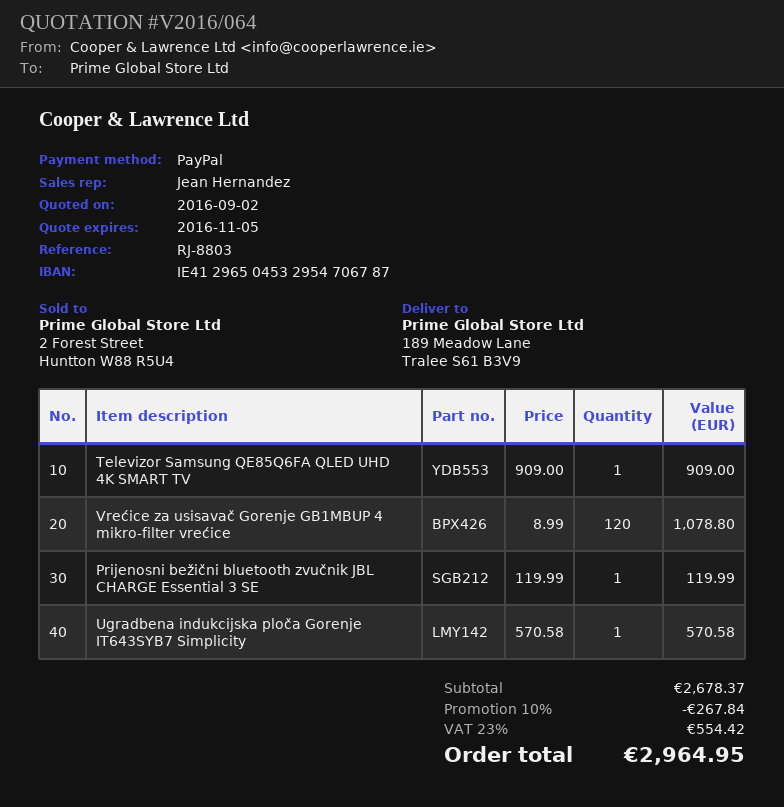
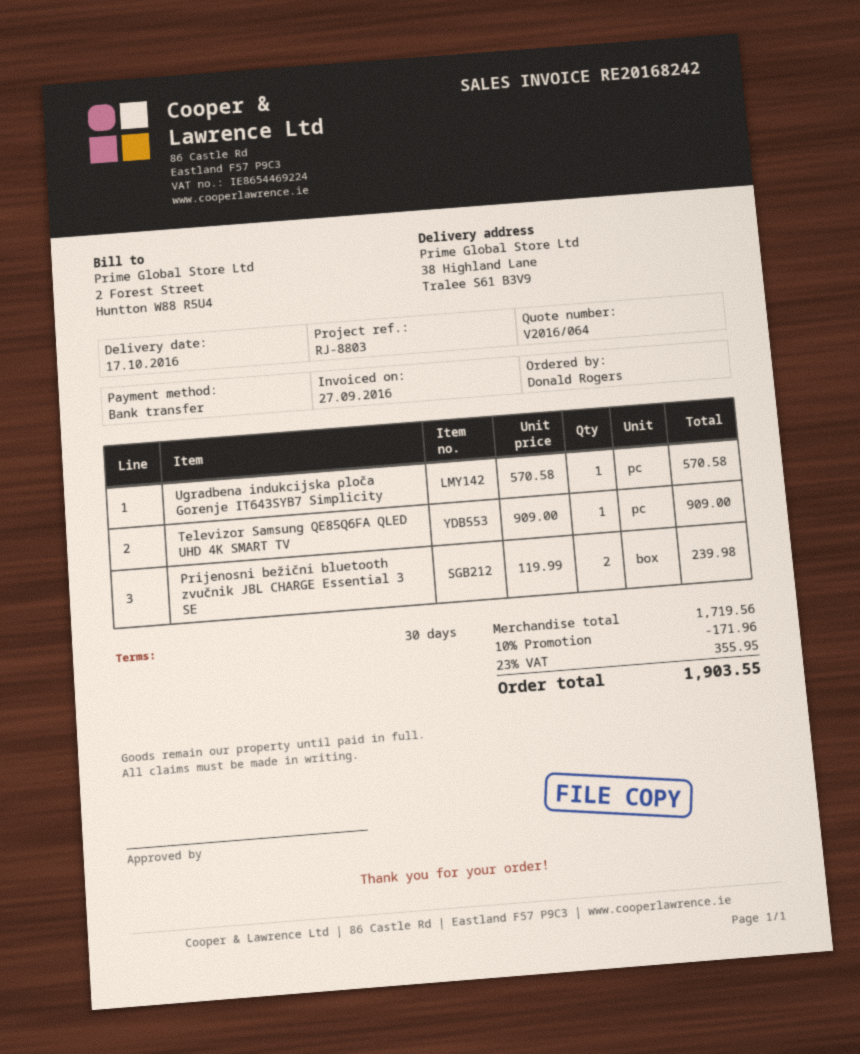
payment method: PayPal -> bank transfer
ship to: 189 Meadow Lane, Tralee S61 B3V9 -> 38 Highland Lane, Tralee S61 B3V9
Vrećice za usisavač Gorenje GB1MBUP 4 mikro-filter vrećice: 120 x 8.99 = 1078.80 -> none
Prijenosni bežični bluetooth zvučnik JBL CHARGE Essential 3 SE: 1 x 119.99 = 119.99 -> 2 x 119.99 = 239.98
subtotal: 2678.37 -> 1719.56
discount: 10% = 267.84 -> 10% = 171.96
tax: 23% = 554.42 -> 23% = 355.95
total: 2964.95 -> 1903.55

